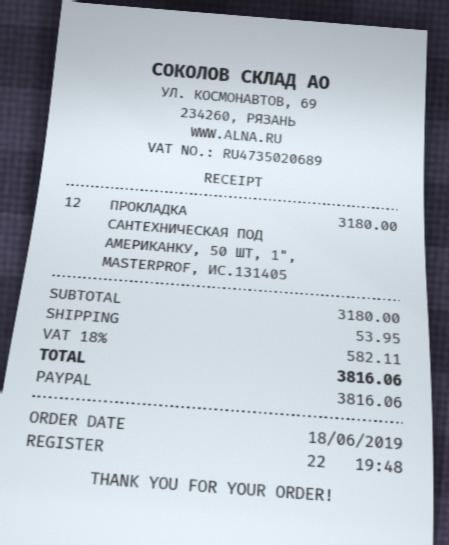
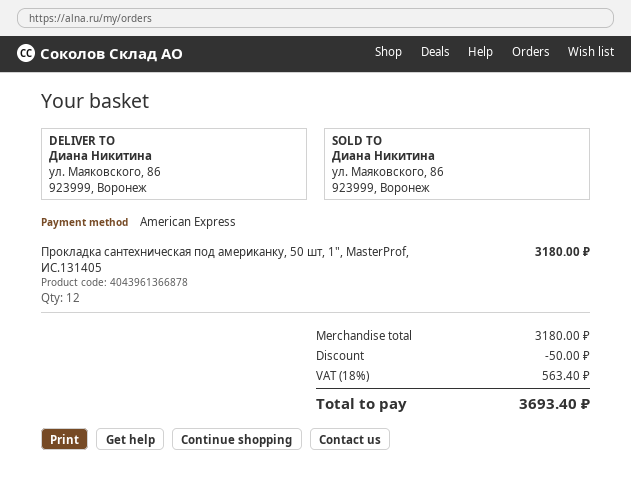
payment method: PayPal -> American Express
discount: none -> 50.00
shipping: 53.95 -> none
tax: 18% = 582.11 -> 18% = 563.40
total: 3816.06 -> 3693.40

